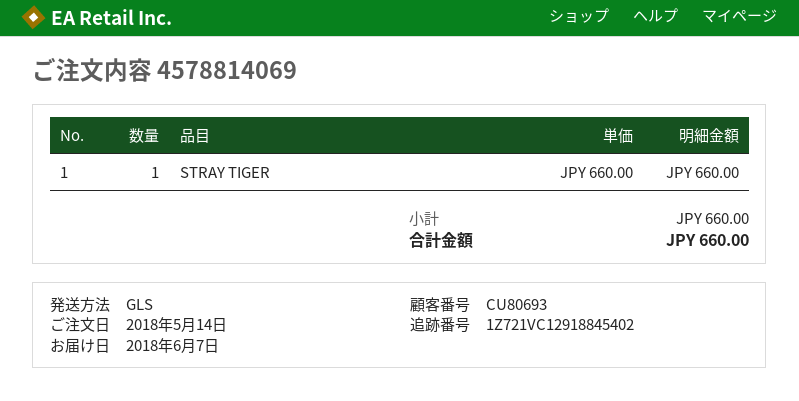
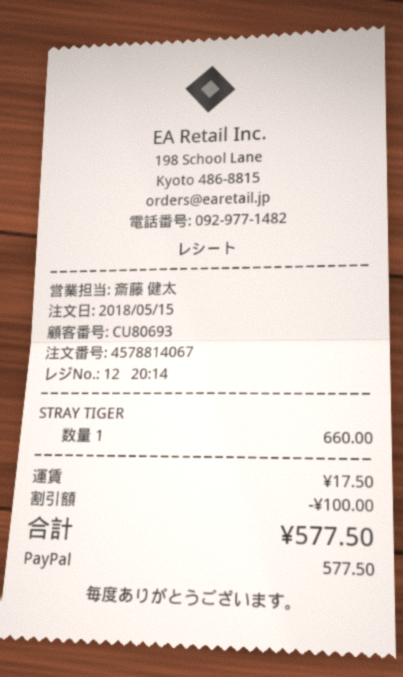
order number: 4578814069 -> 4578814067
order date: 2018-05-14 -> 2018-05-15
discount: none -> 100.00
shipping: none -> 17.50
total: 660.00 -> 577.50

